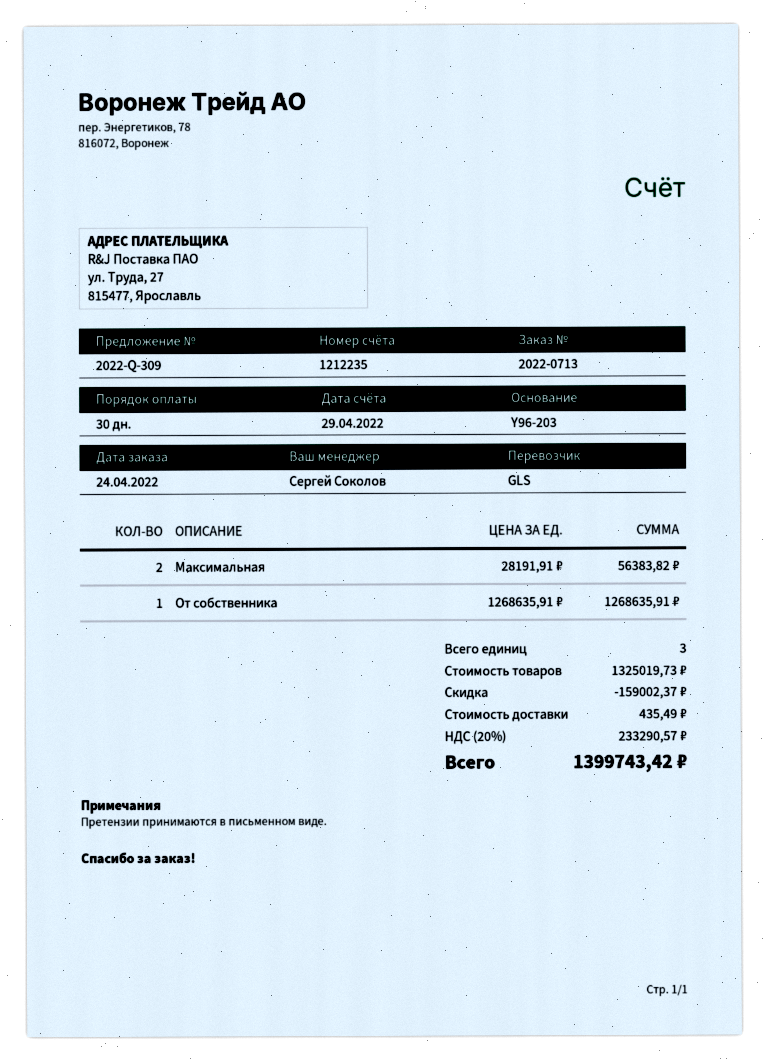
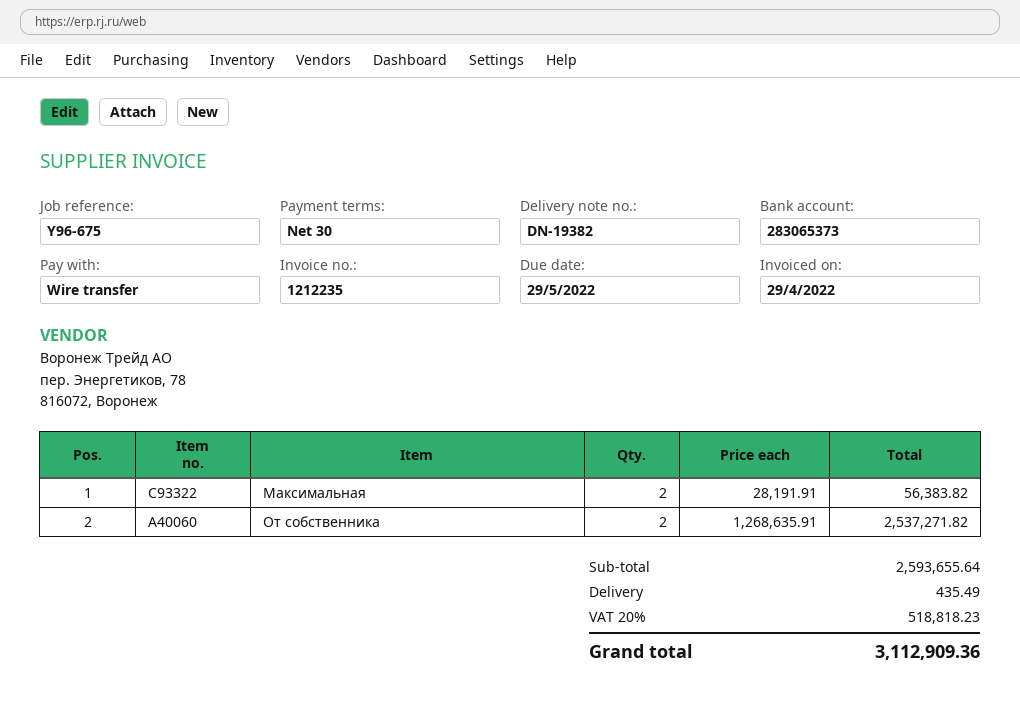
reference: Y96-203 -> Y96-675
От собственника: 1 x 1268635.91 = 1268635.91 -> 2 x 1268635.91 = 2537271.82
subtotal: 1325019.73 -> 2593655.64
discount: 159002.37 -> none
tax: 20% = 233290.57 -> 20% = 518818.23
total: 1399743.42 -> 3112909.36

